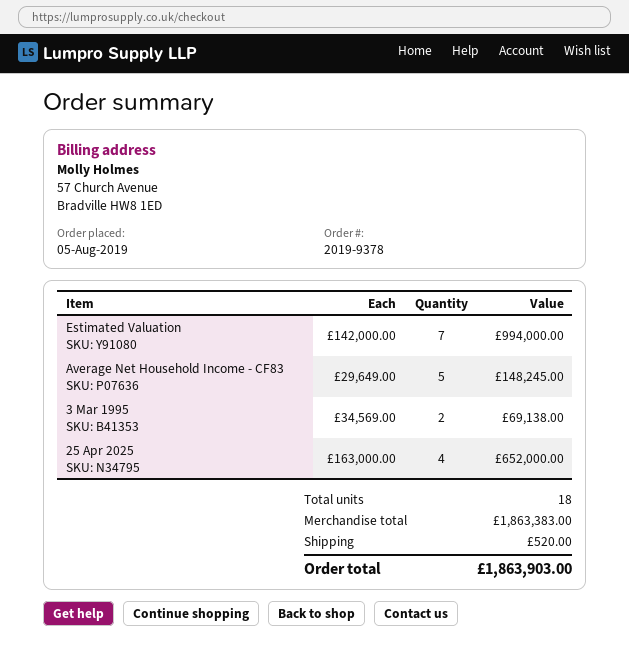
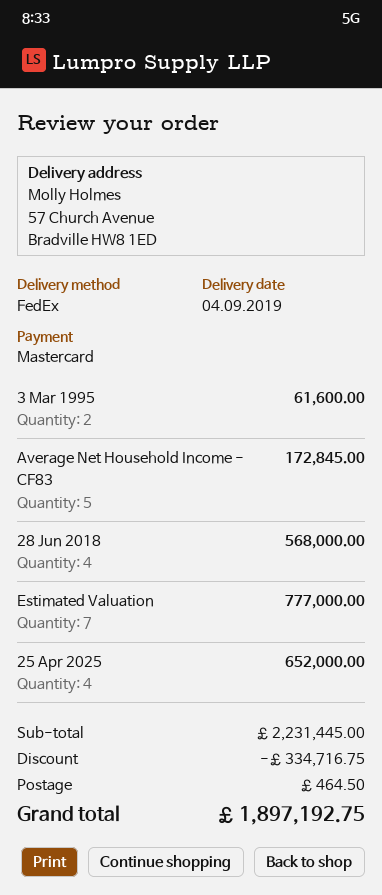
Estimated Valuation: 7 for 994000.00 -> 7 for 777000.00
Average Net Household Income - CF83: 5 for 148245.00 -> 5 for 172845.00
3 Mar 1995: 2 for 69138.00 -> 2 for 61600.00
28 Jun 2018: none -> 4 for 568000.00
subtotal: 1863383.00 -> 2231445.00
discount: none -> 334716.75
shipping: 520.00 -> 464.50
total: 1863903.00 -> 1897192.75

